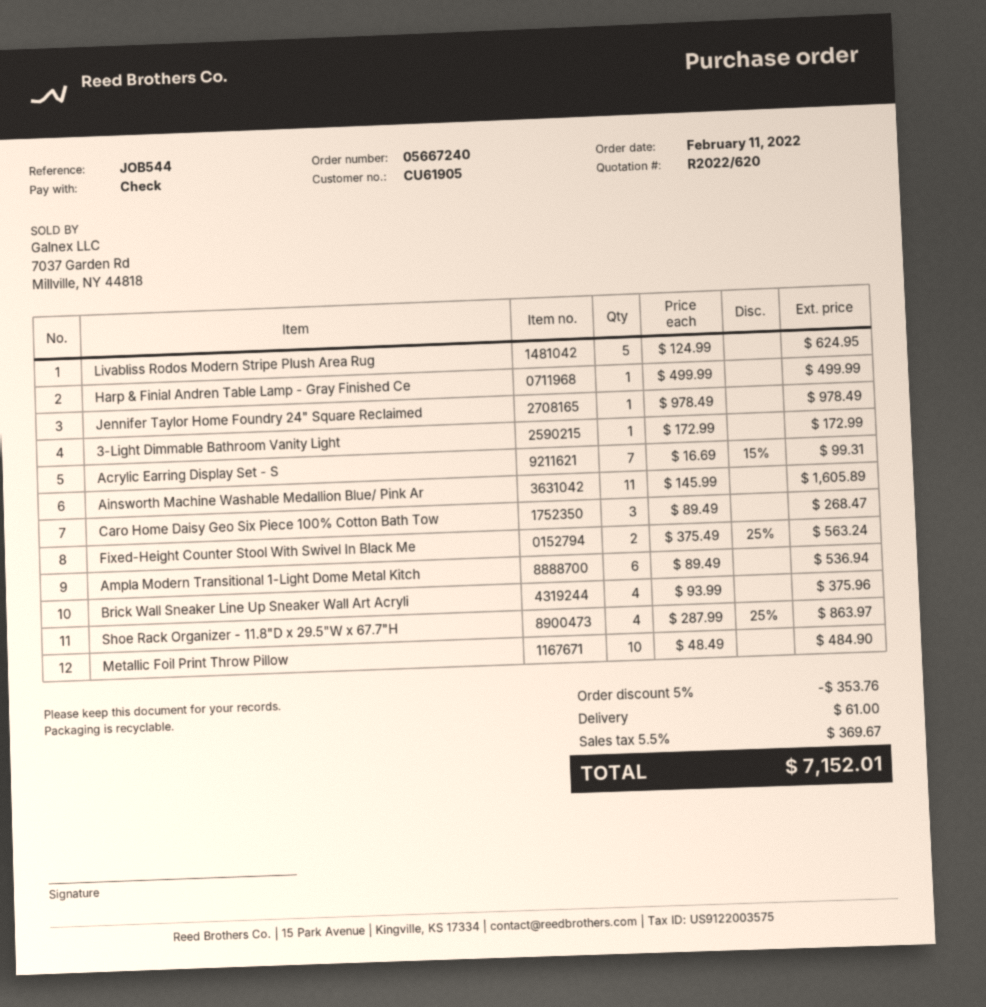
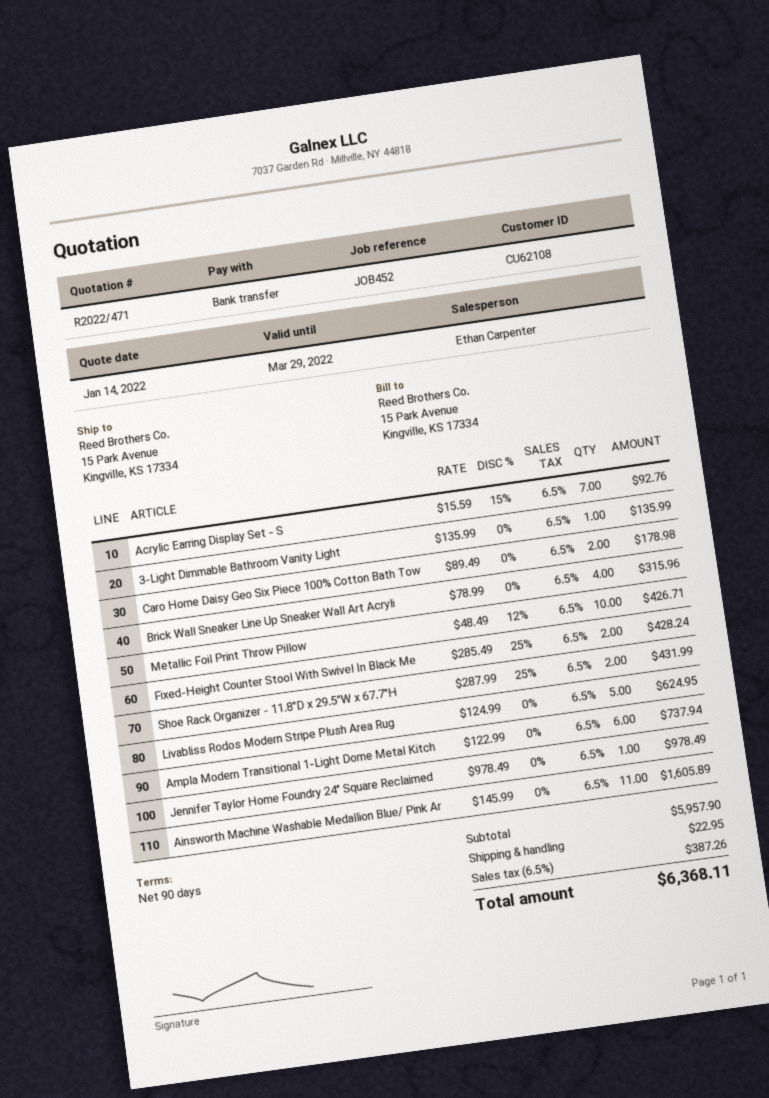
quote number: R2022/620 -> R2022/471
customer number: CU61905 -> CU62108
reference: JOB544 -> JOB452
payment method: cheque -> bank transfer
Harp & Finial Andren Table Lamp - Gray Finished Ce: 1 x 499.99 = 499.99 -> none
3-Light Dimmable Bathroom Vanity Light: 1 x 172.99 = 172.99 -> 1 x 135.99 = 135.99
Acrylic Earring Display Set - S: 7 x 16.69 - 15% = 99.31 -> 7 x 15.59 - 15% = 92.76
Caro Home Daisy Geo Six Piece 100% Cotton Bath Tow: 3 x 89.49 = 268.47 -> 2 x 89.49 = 178.98
Fixed-Height Counter Stool With Swivel In Black Me: 2 x 375.49 - 25% = 563.24 -> 2 x 285.49 - 25% = 428.24
Ampla Modern Transitional 1-Light Dome Metal Kitch: 6 x 89.49 = 536.94 -> 6 x 122.99 = 737.94
Brick Wall Sneaker Line Up Sneaker Wall Art Acryli: 4 x 93.99 = 375.96 -> 4 x 78.99 = 315.96
Shoe Rack Organizer - 11.8"D x 29.5"W x 67.7"H: 4 x 287.99 - 25% = 863.97 -> 2 x 287.99 - 25% = 431.99
Metallic Foil Print Throw Pillow: 10 x 48.49 = 484.90 -> 10 x 48.49 - 12% = 426.71
discount: 5% = 353.76 -> none
shipping: 61.00 -> 22.95
tax: 5.5% = 369.67 -> 6.5% = 387.26
total: 7152.01 -> 6368.11

